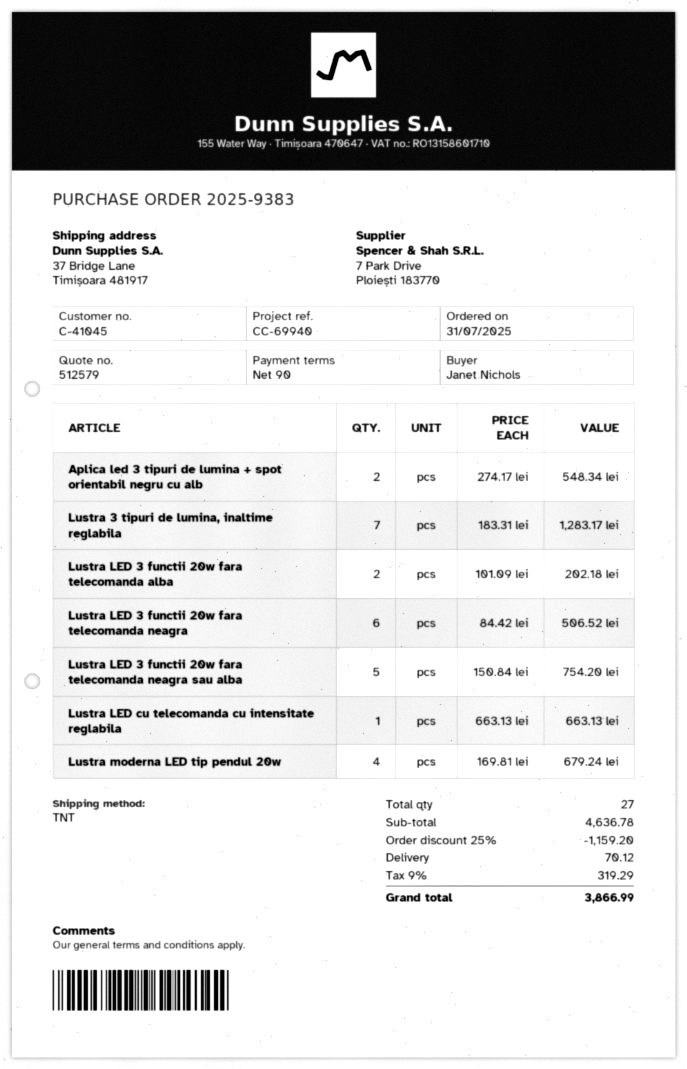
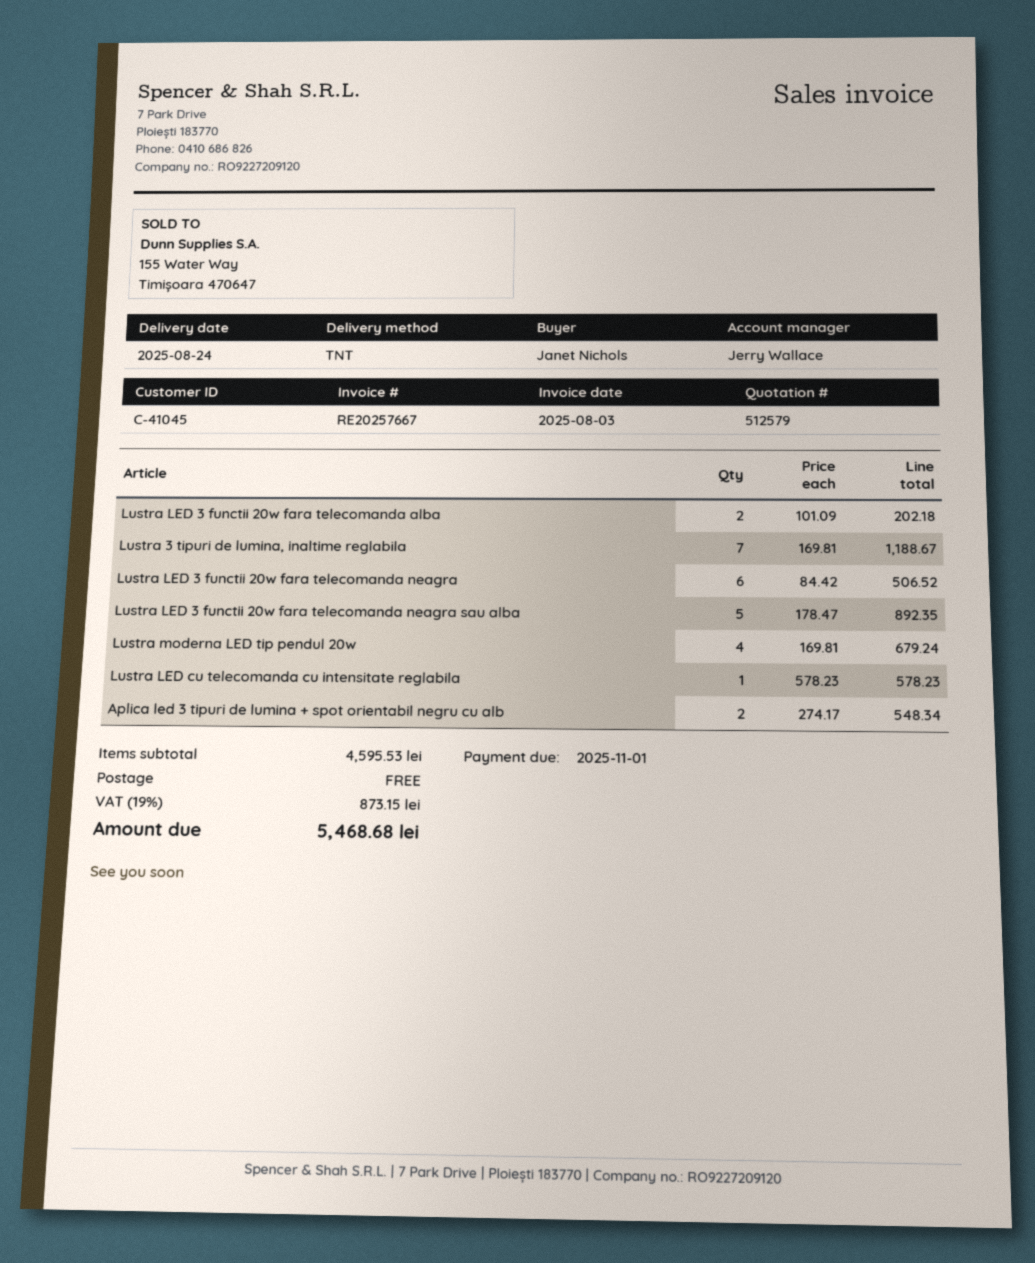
Lustra 3 tipuri de lumina, inaltime reglabila: 7 x 183.31 = 1283.17 -> 7 x 169.81 = 1188.67
Lustra LED 3 functii 20w fara telecomanda neagra sau alba: 5 x 150.84 = 754.20 -> 5 x 178.47 = 892.35
Lustra LED cu telecomanda cu intensitate reglabila: 1 x 663.13 = 663.13 -> 1 x 578.23 = 578.23
subtotal: 4636.78 -> 4595.53
discount: 25% = 1159.20 -> none
shipping: 70.12 -> 0.00
tax: 9% = 319.29 -> 19% = 873.15
total: 3866.99 -> 5468.68

